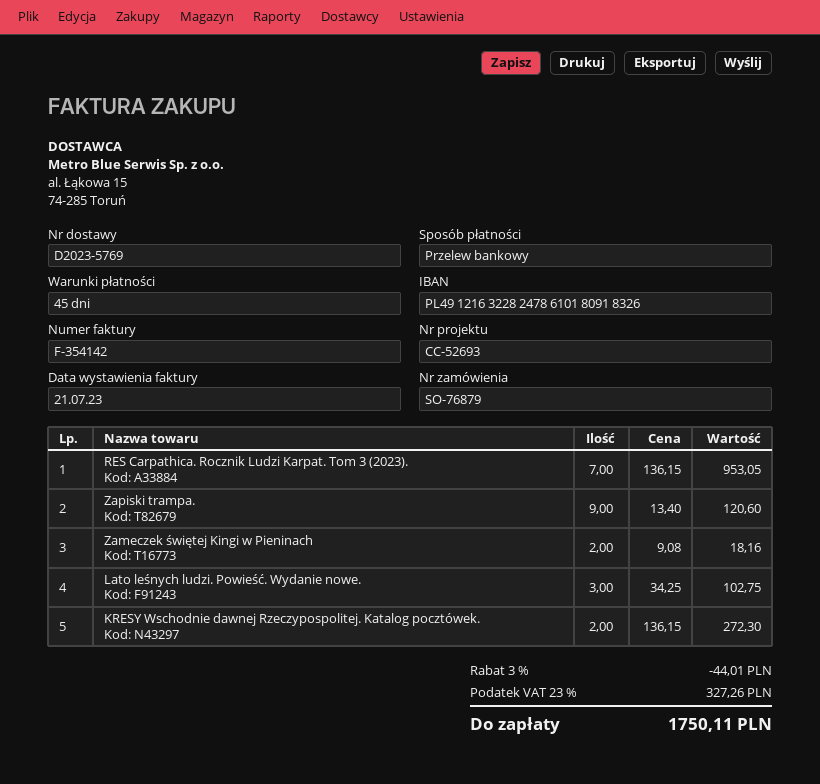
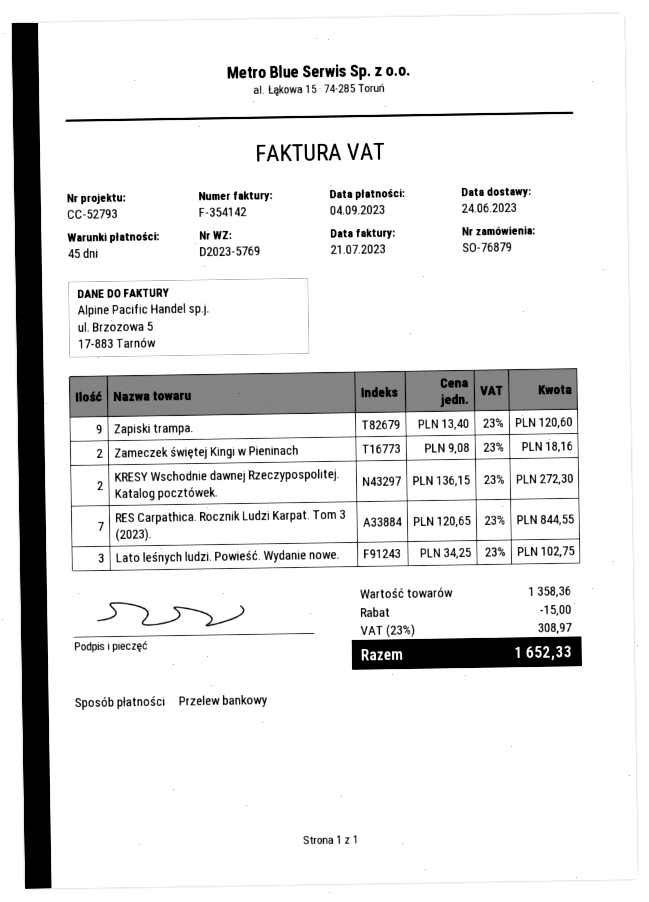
reference: CC-52693 -> CC-52793
RES Carpathica. Rocznik Ludzi Karpat. Tom 3 (2023).: 7 x 136.15 = 953.05 -> 7 x 120.65 = 844.55
discount: 44.01 -> 15.00
tax: 23% = 327.26 -> 23% = 308.97
total: 1750.11 -> 1652.33

